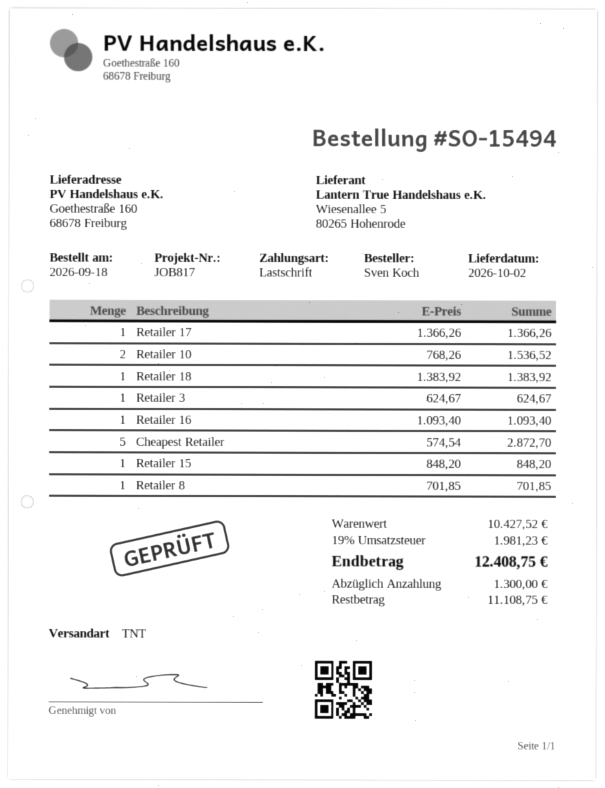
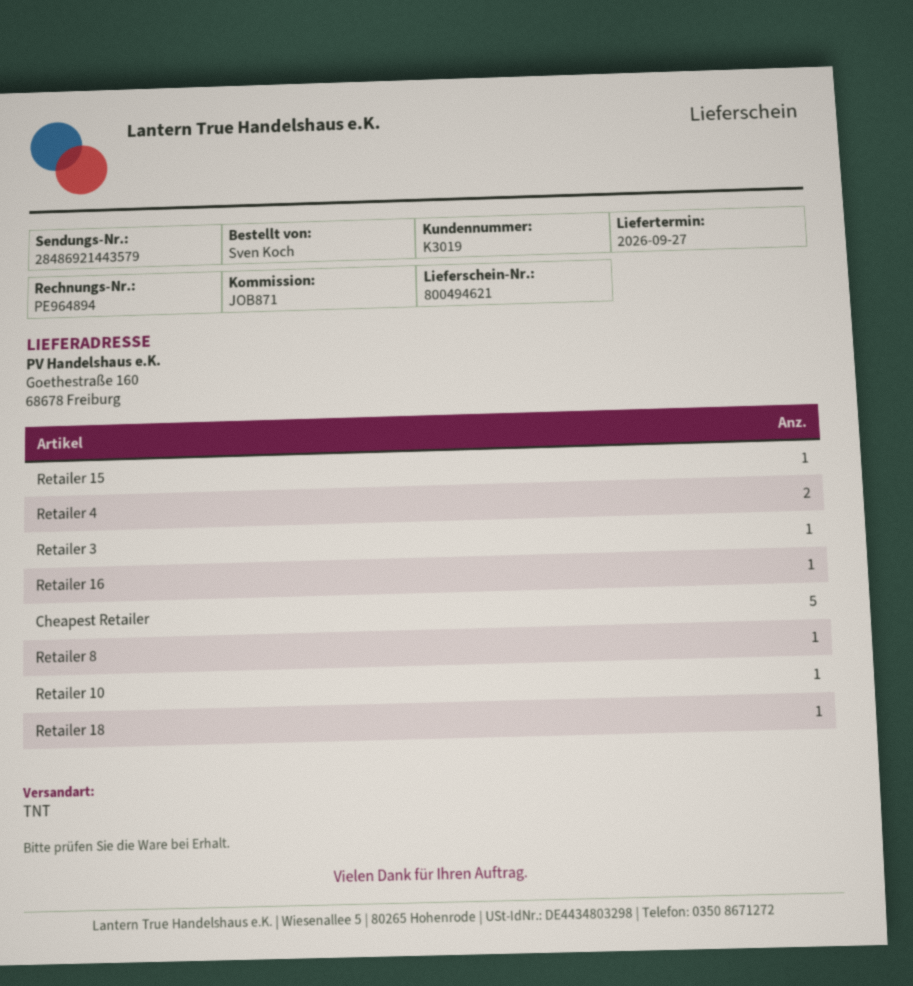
delivery date: 2026-10-02 -> 2026-09-27
reference: JOB817 -> JOB871
Retailer 17: 1 -> none
Retailer 10: 2 -> 1
Retailer 4: none -> 2

